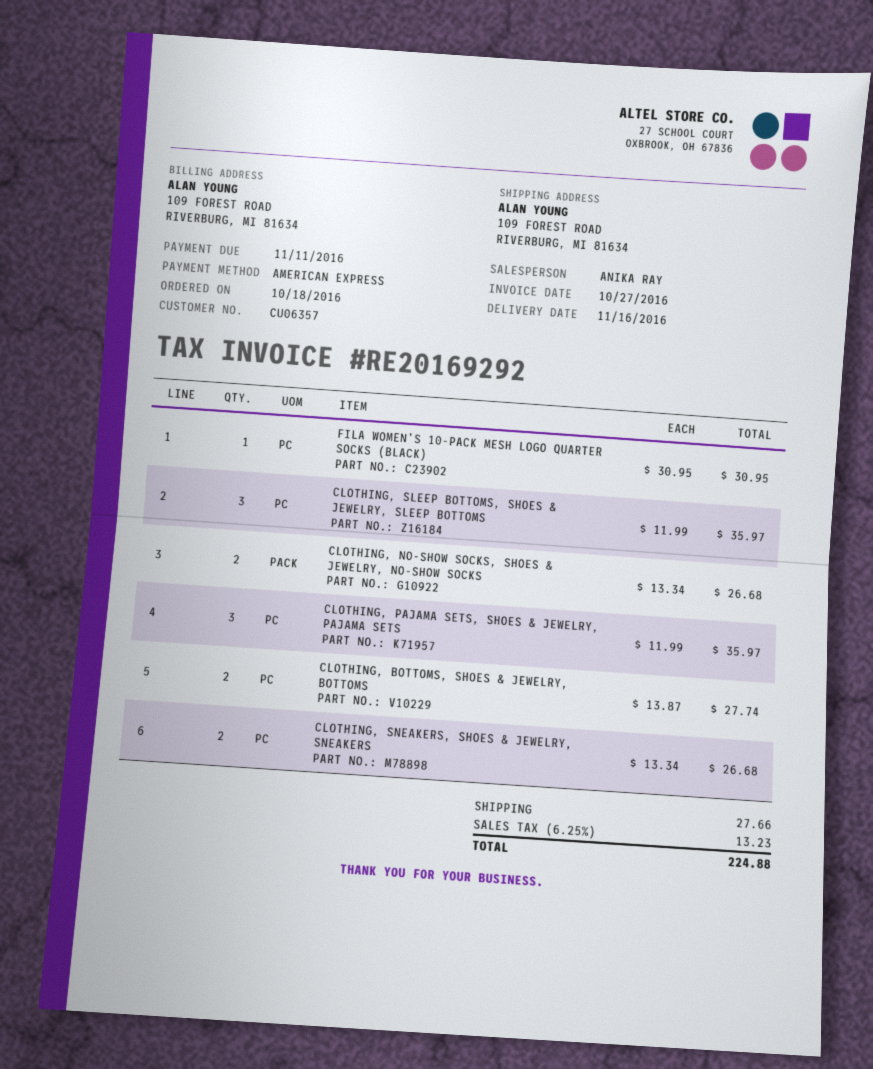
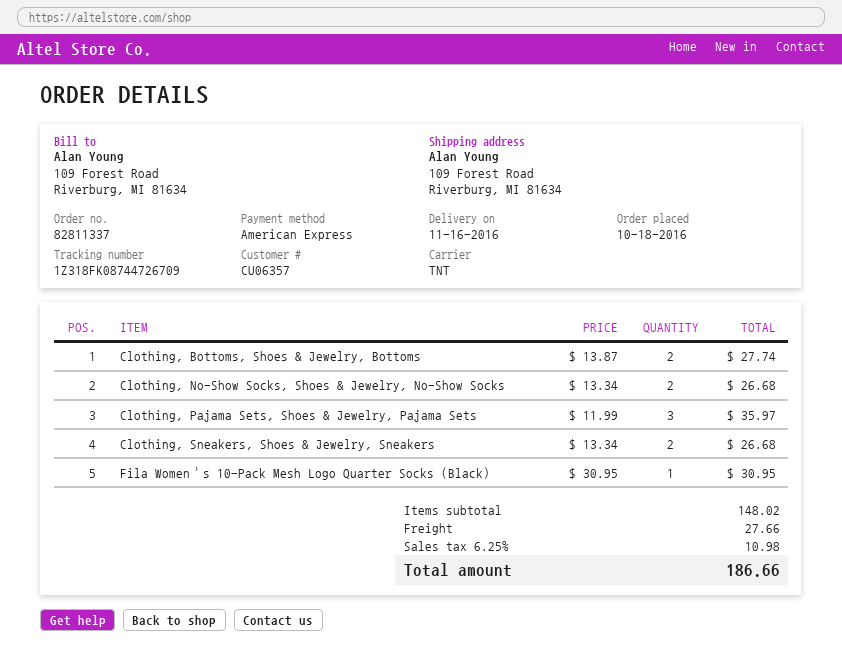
CLOTHING, SLEEP BOTTOMS, SHOES & JEWELRY, SLEEP BOTTOMS: 3 x 11.99 = 35.97 -> none
tax: 6.25% = 13.23 -> 6.25% = 10.98
total: 224.88 -> 186.66

